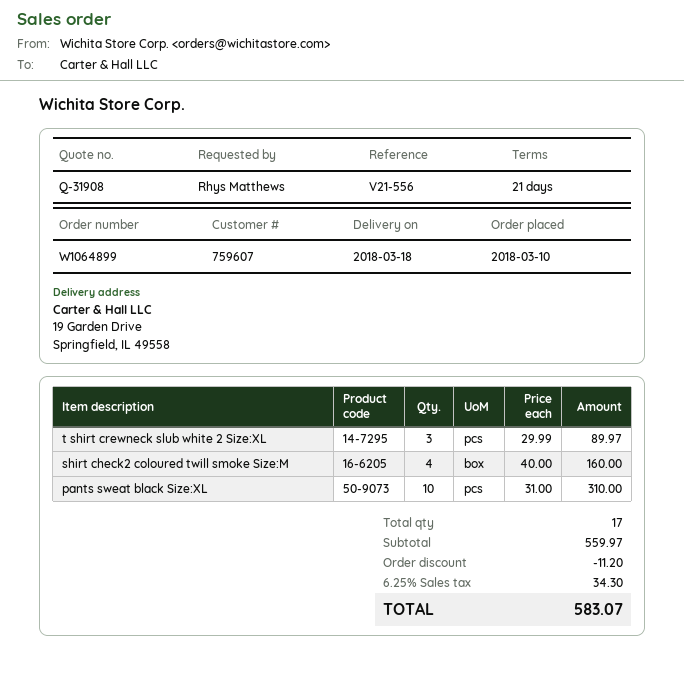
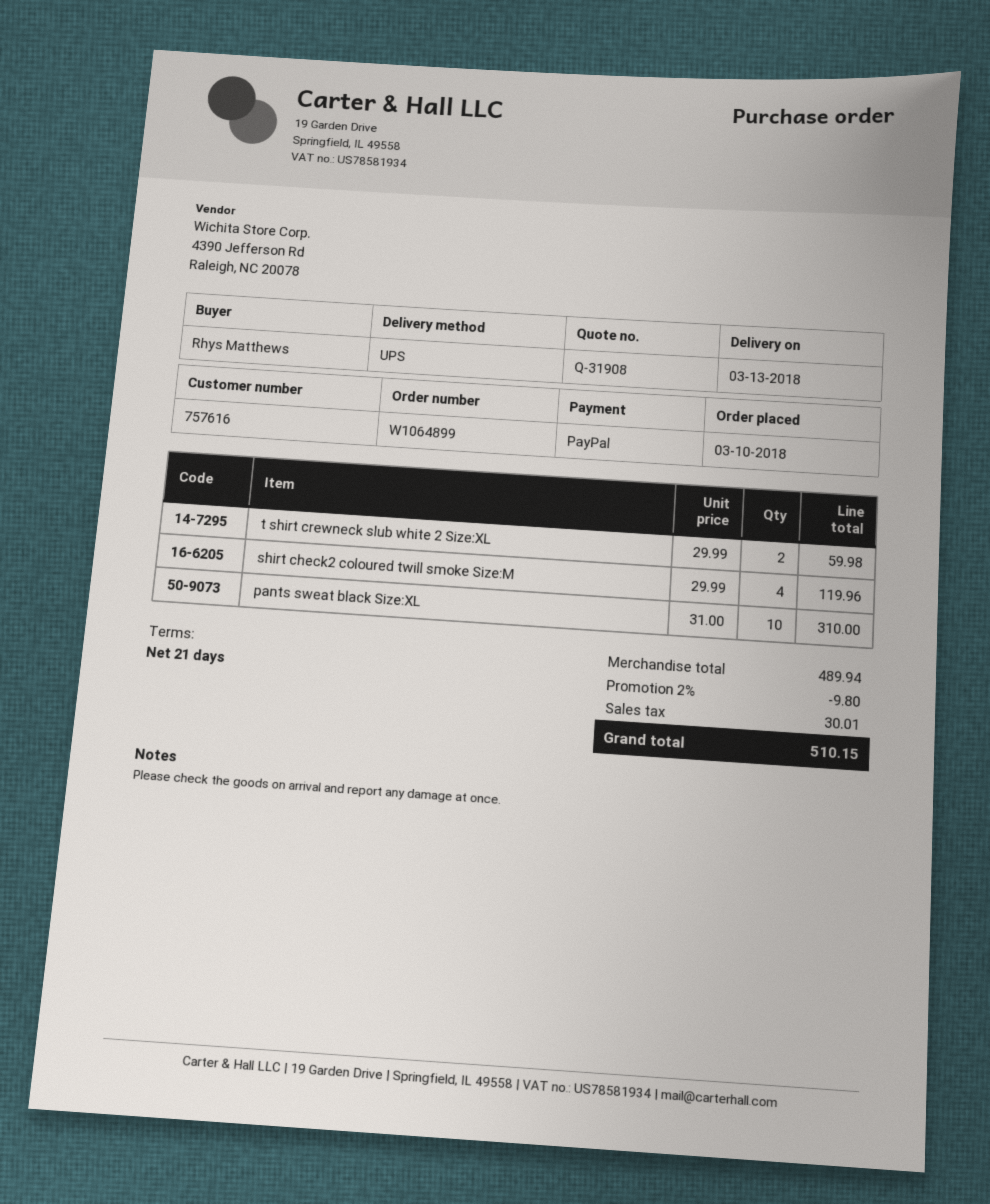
delivery date: 2018-03-18 -> 2018-03-13
customer number: 759607 -> 757616
t shirt crewneck slub white 2 Size:XL: 3 x 29.99 = 89.97 -> 2 x 29.99 = 59.98
shirt check2 coloured twill smoke Size:M: 4 x 40.00 = 160.00 -> 4 x 29.99 = 119.96
subtotal: 559.97 -> 489.94
discount: 11.20 -> 9.80
tax: 34.30 -> 30.01
total: 583.07 -> 510.15

